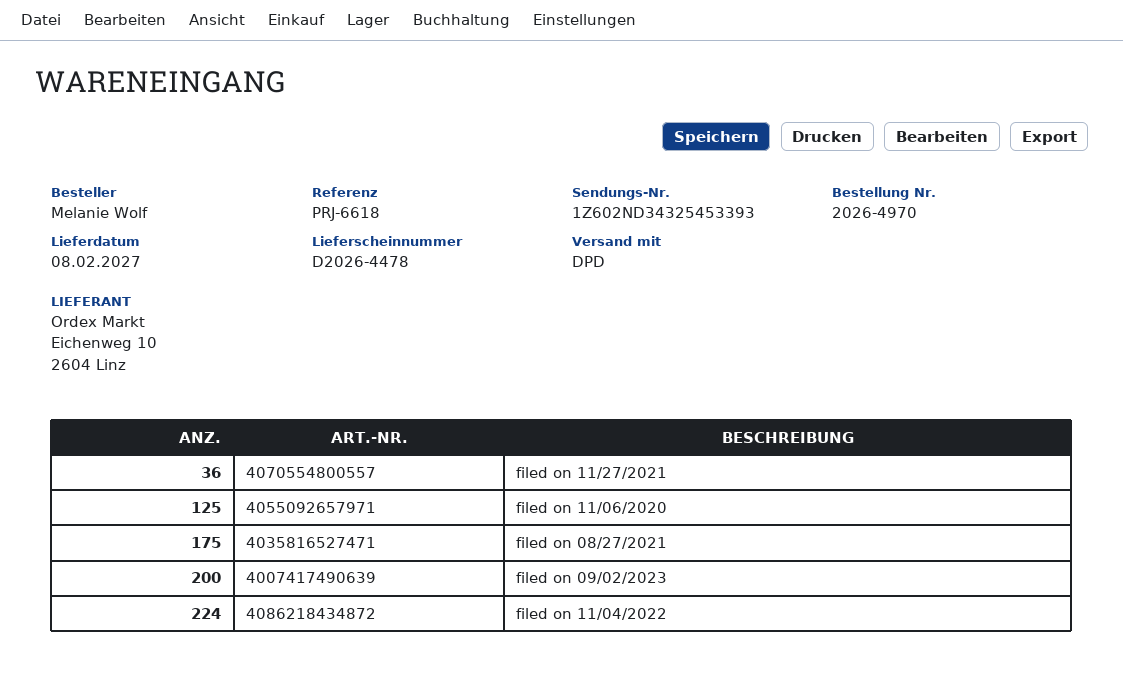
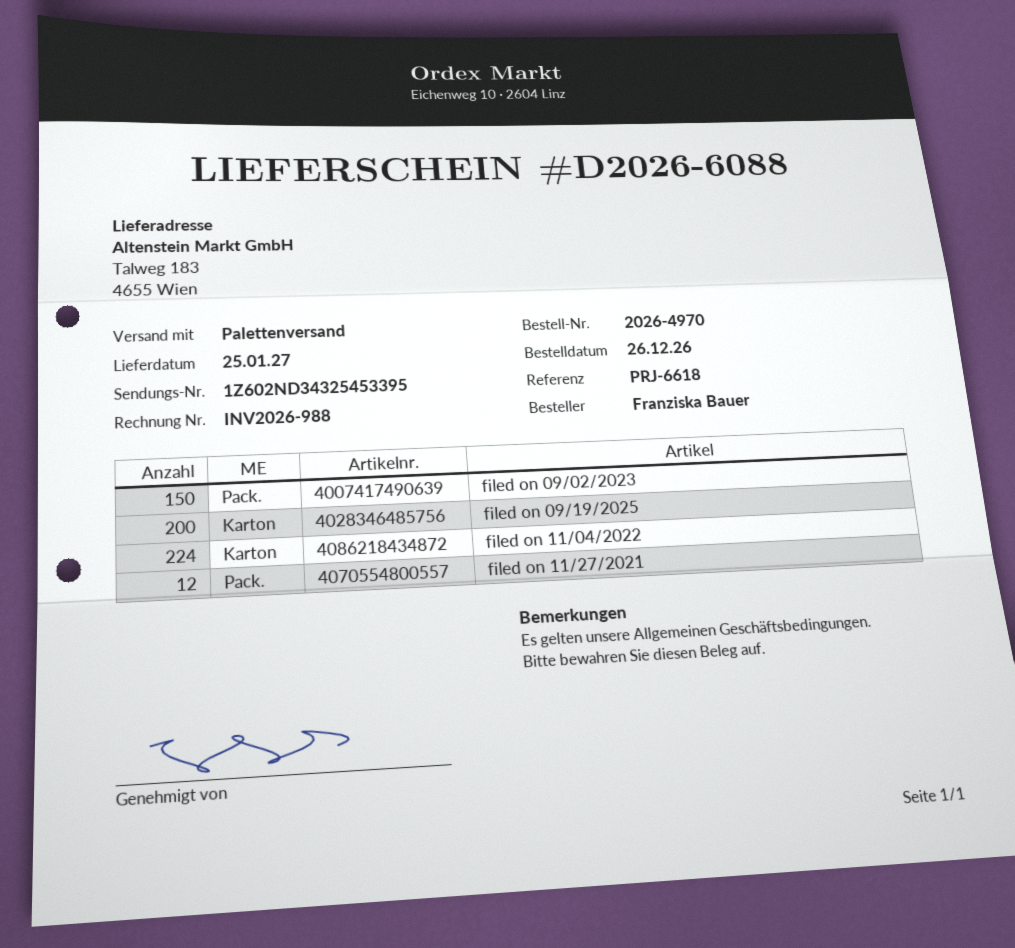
delivery note number: D2026-4478 -> D2026-6088
delivery date: 2027-02-08 -> 2027-01-25
ordered by: Melanie Wolf -> Franziska Bauer
shipping method: DPD -> pallet freight
tracking number: 1Z602ND34325453393 -> 1Z602ND34325453395
filed on 11/27/2021: 36 -> 12
filed on 11/06/2020: 125 -> none
filed on 08/27/2021: 175 -> none
filed on 09/02/2023: 200 -> 150
filed on 09/19/2025: none -> 200

